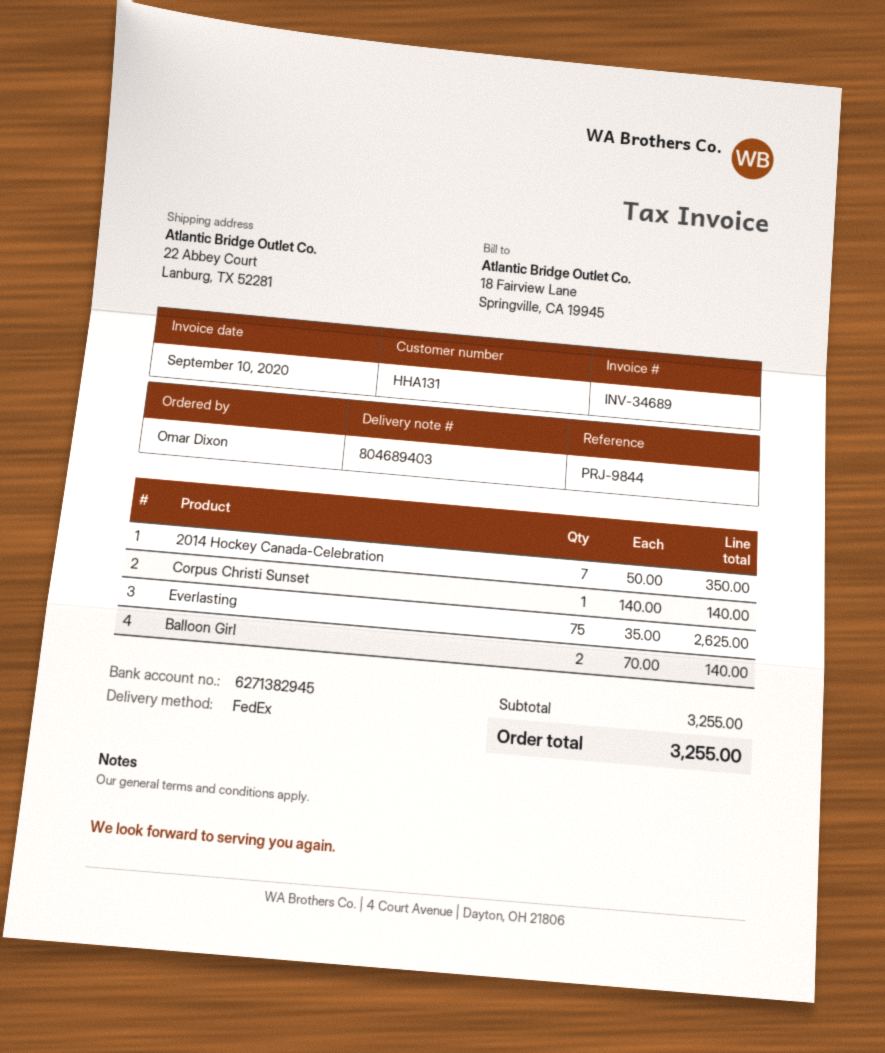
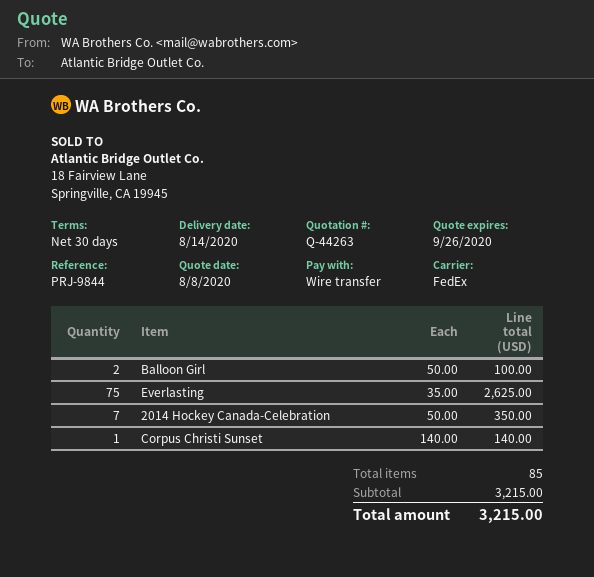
Balloon Girl: 2 x 70.00 = 140.00 -> 2 x 50.00 = 100.00
subtotal: 3255.00 -> 3215.00
total: 3255.00 -> 3215.00

